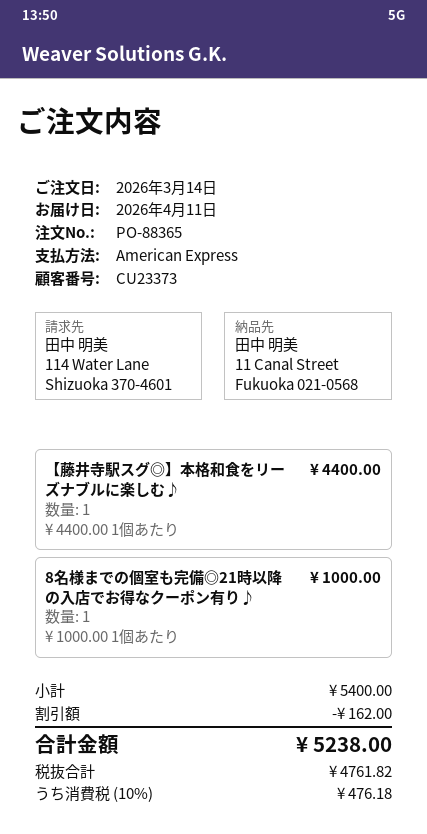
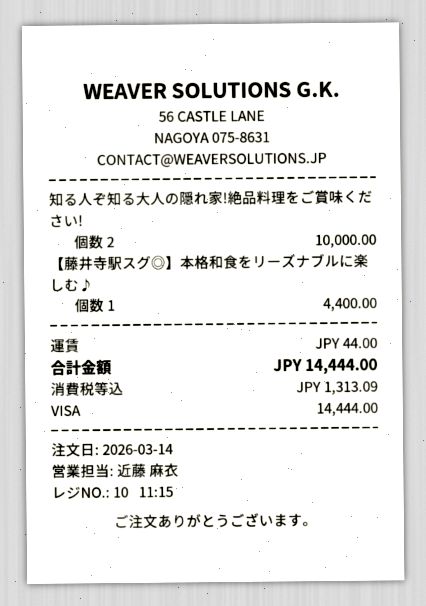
payment method: American Express -> Visa
8名様までの個室も完備◎21時以降の入店でお得なクーポン有り♪: 1 for 1000.00 -> none
知る人ぞ知る大人の隠れ家!絶品料理をご賞味ください!: none -> 2 for 10000.00
discount: 162.00 -> none
shipping: none -> 44.00
tax: 476.18 -> 1313.09
total: 5238.00 -> 14444.00

